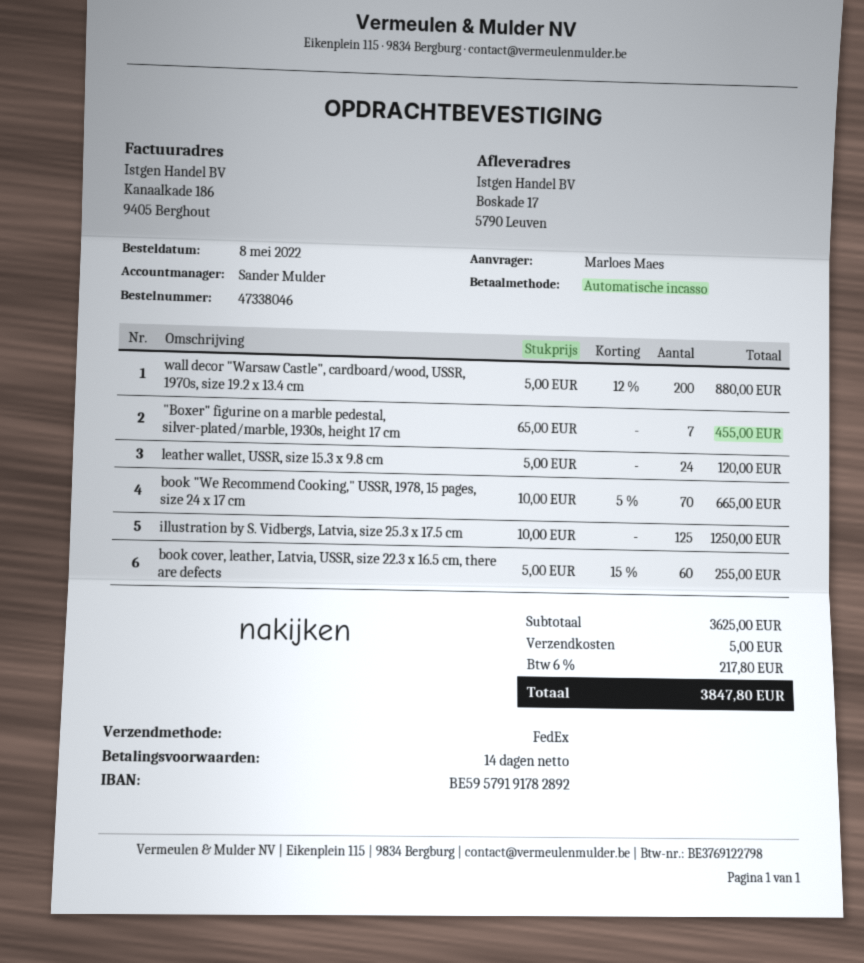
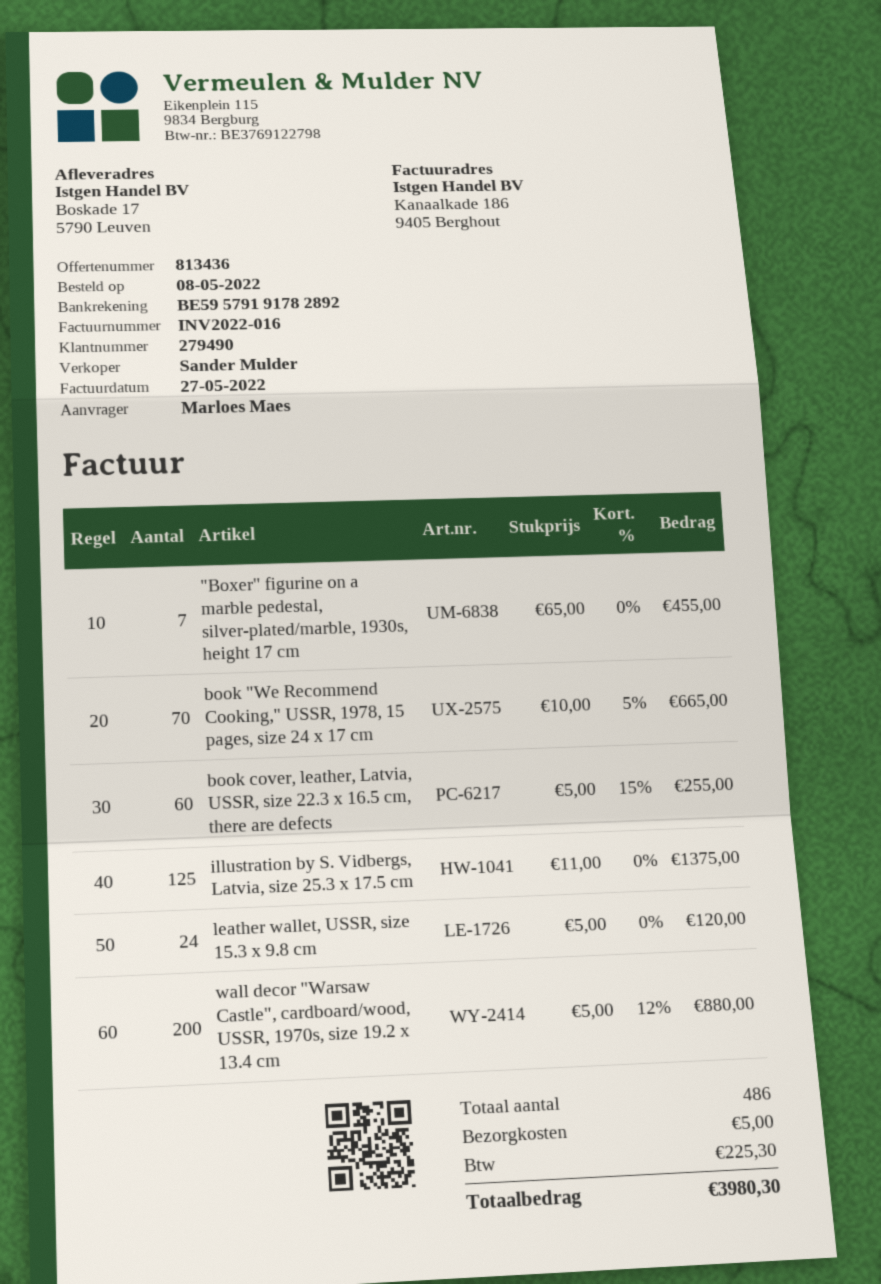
illustration by S. Vidbergs, Latvia, size 25.3 x 17.5 cm: 125 x 10.00 = 1250.00 -> 125 x 11.00 = 1375.00
tax: 217.80 -> 225.30
total: 3847.80 -> 3980.30

